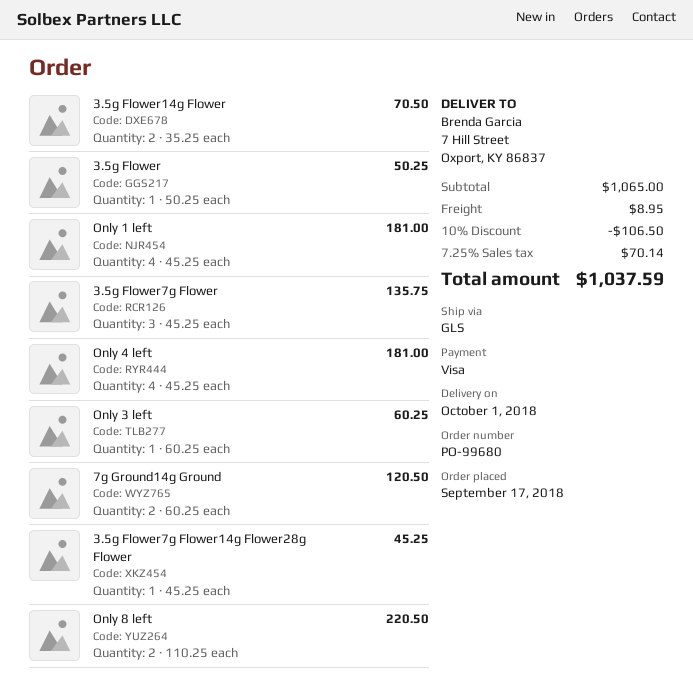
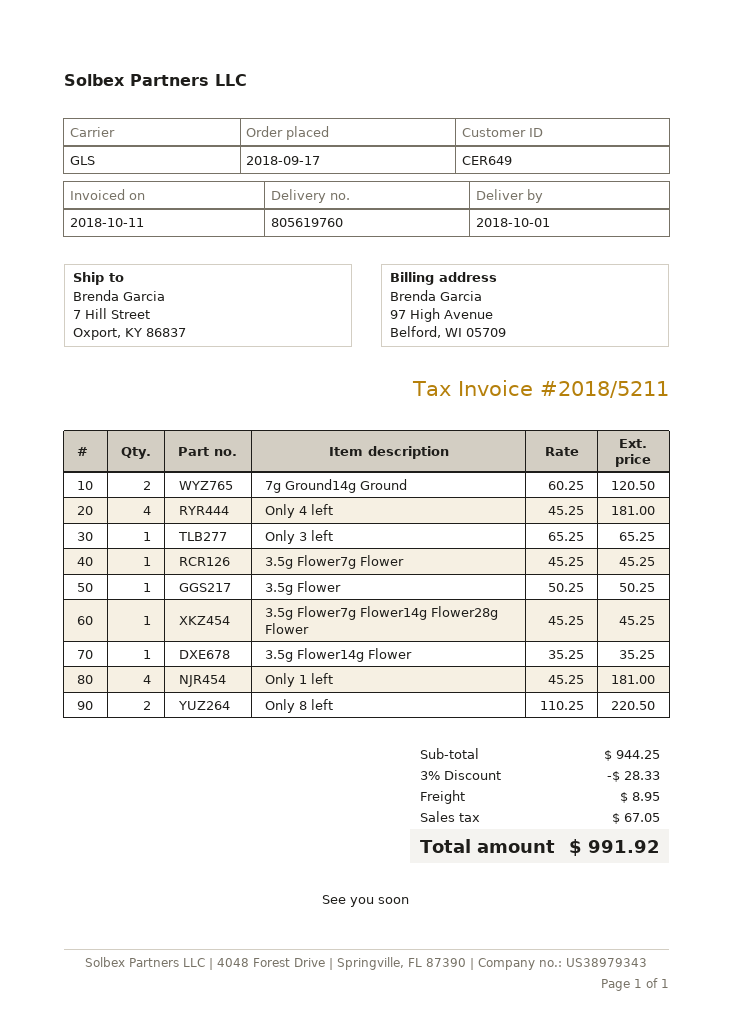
3.5g Flower14g Flower: 2 x 35.25 = 70.50 -> 1 x 35.25 = 35.25
3.5g Flower7g Flower: 3 x 45.25 = 135.75 -> 1 x 45.25 = 45.25
Only 3 left: 1 x 60.25 = 60.25 -> 1 x 65.25 = 65.25
subtotal: 1065.00 -> 944.25
discount: 10% = 106.50 -> 3% = 28.33
tax: 70.14 -> 67.05
total: 1037.59 -> 991.92

